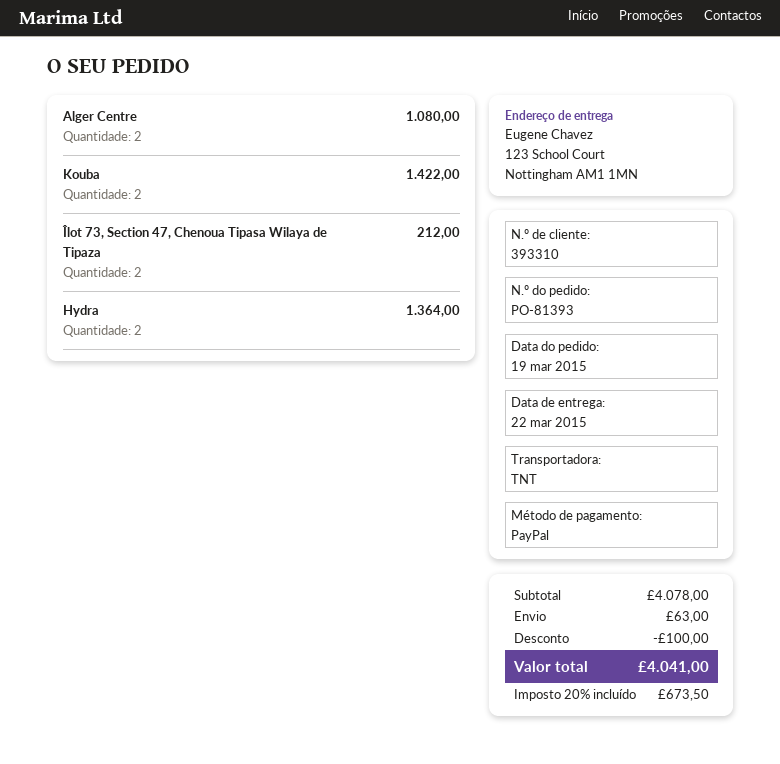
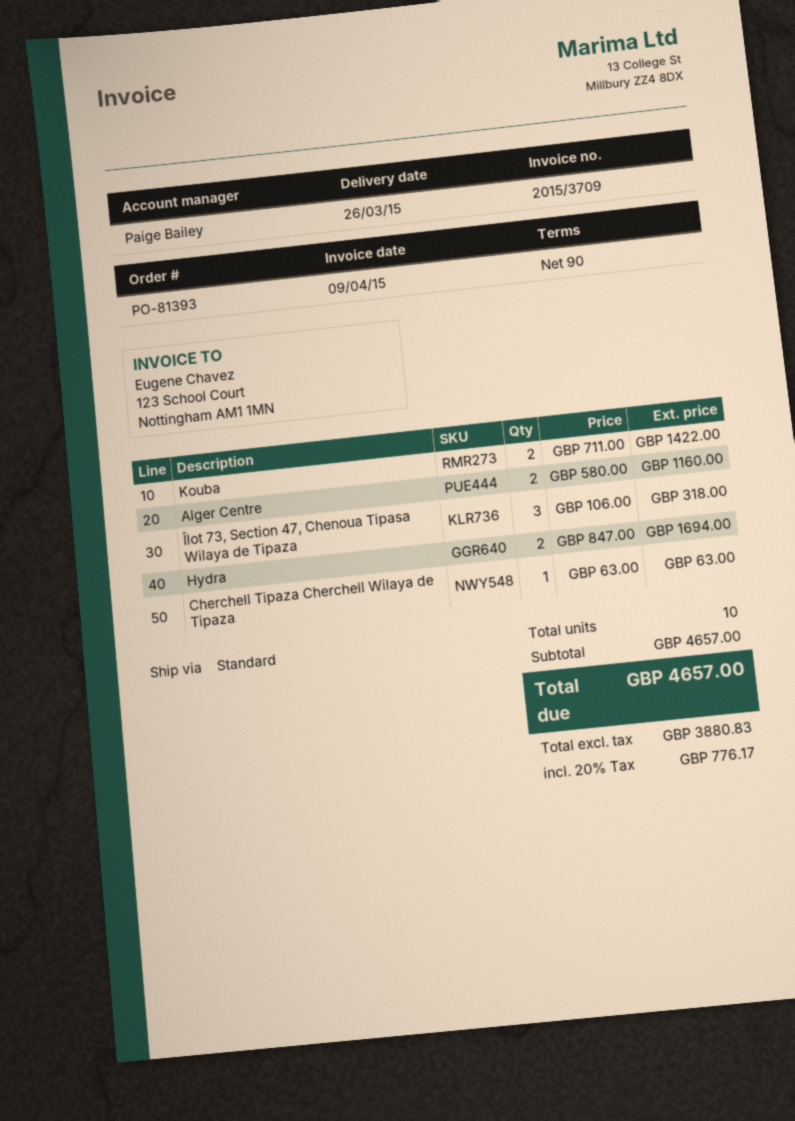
delivery date: 2015-03-22 -> 2015-03-26
shipping method: TNT -> standard
Alger Centre: 2 for 1080.00 -> 2 for 1160.00
Îlot 73, Section 47, Chenoua Tipasa Wilaya de Tipaza: 2 for 212.00 -> 3 for 318.00
Hydra: 2 for 1364.00 -> 2 for 1694.00
Cherchell Tipaza Cherchell Wilaya de Tipaza: none -> 1 for 63.00
subtotal: 4078.00 -> 4657.00
discount: 100.00 -> none
shipping: 63.00 -> none
tax: 20% = 673.50 -> 20% = 776.17
total: 4041.00 -> 4657.00

